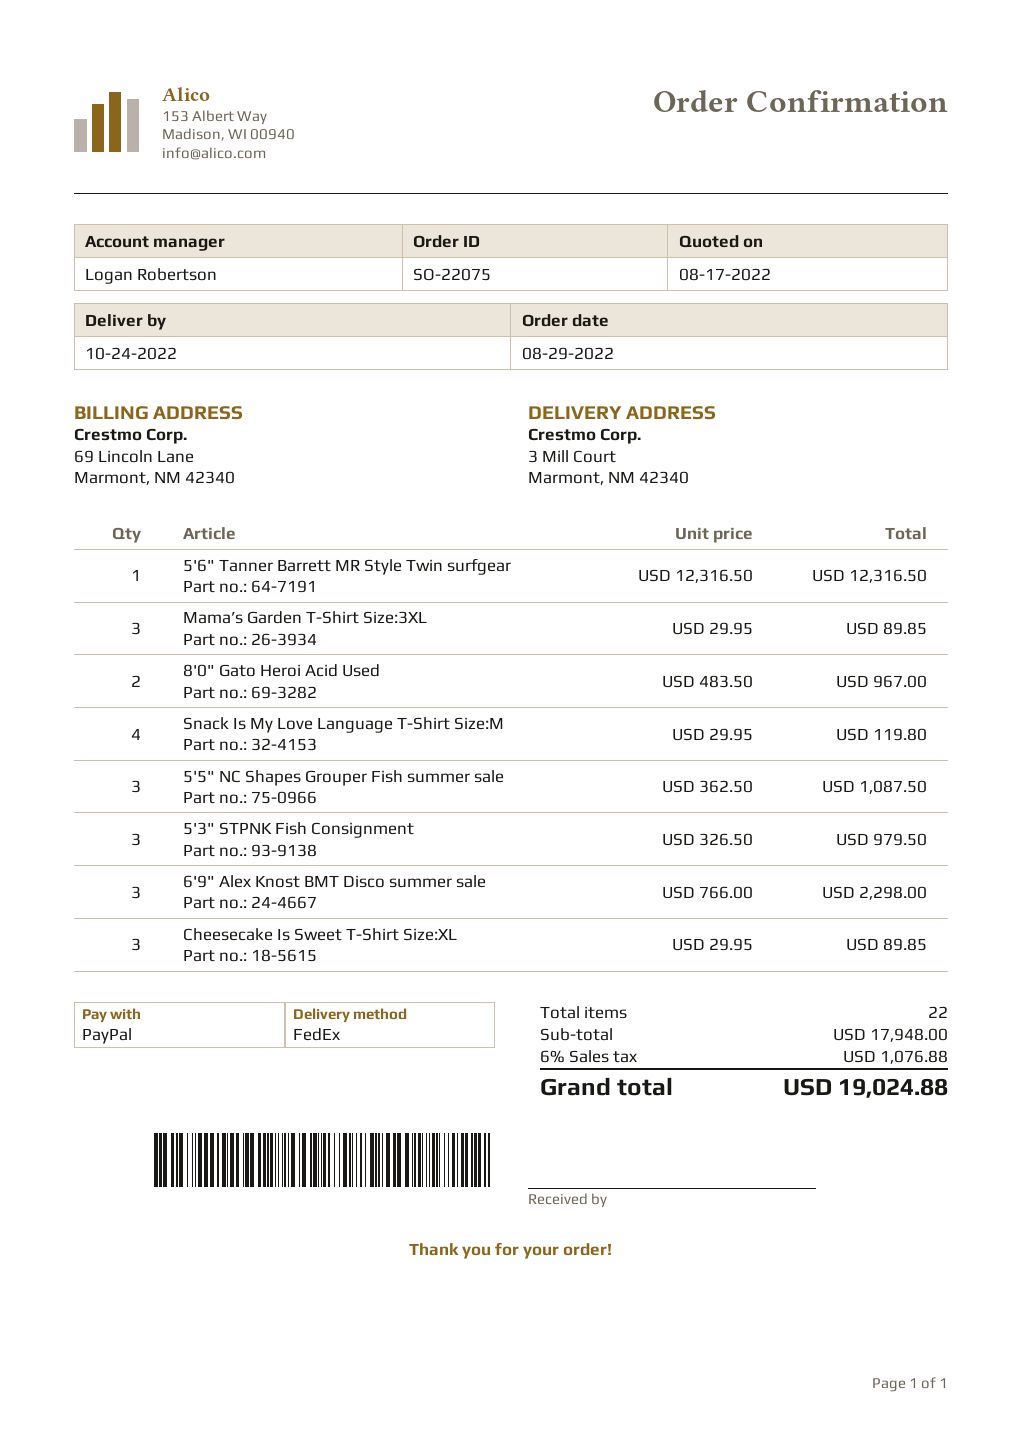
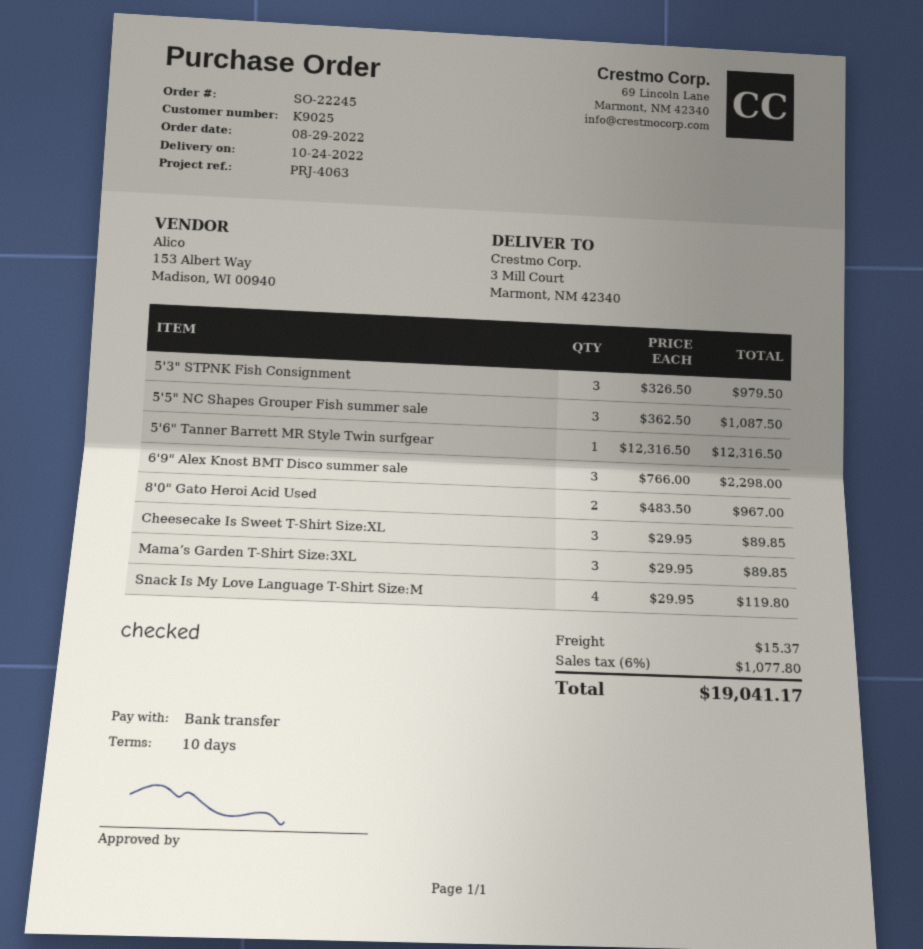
order number: SO-22075 -> SO-22245
payment method: PayPal -> bank transfer
shipping: none -> 15.37
tax: 6% = 1076.88 -> 6% = 1077.80
total: 19024.88 -> 19041.17

